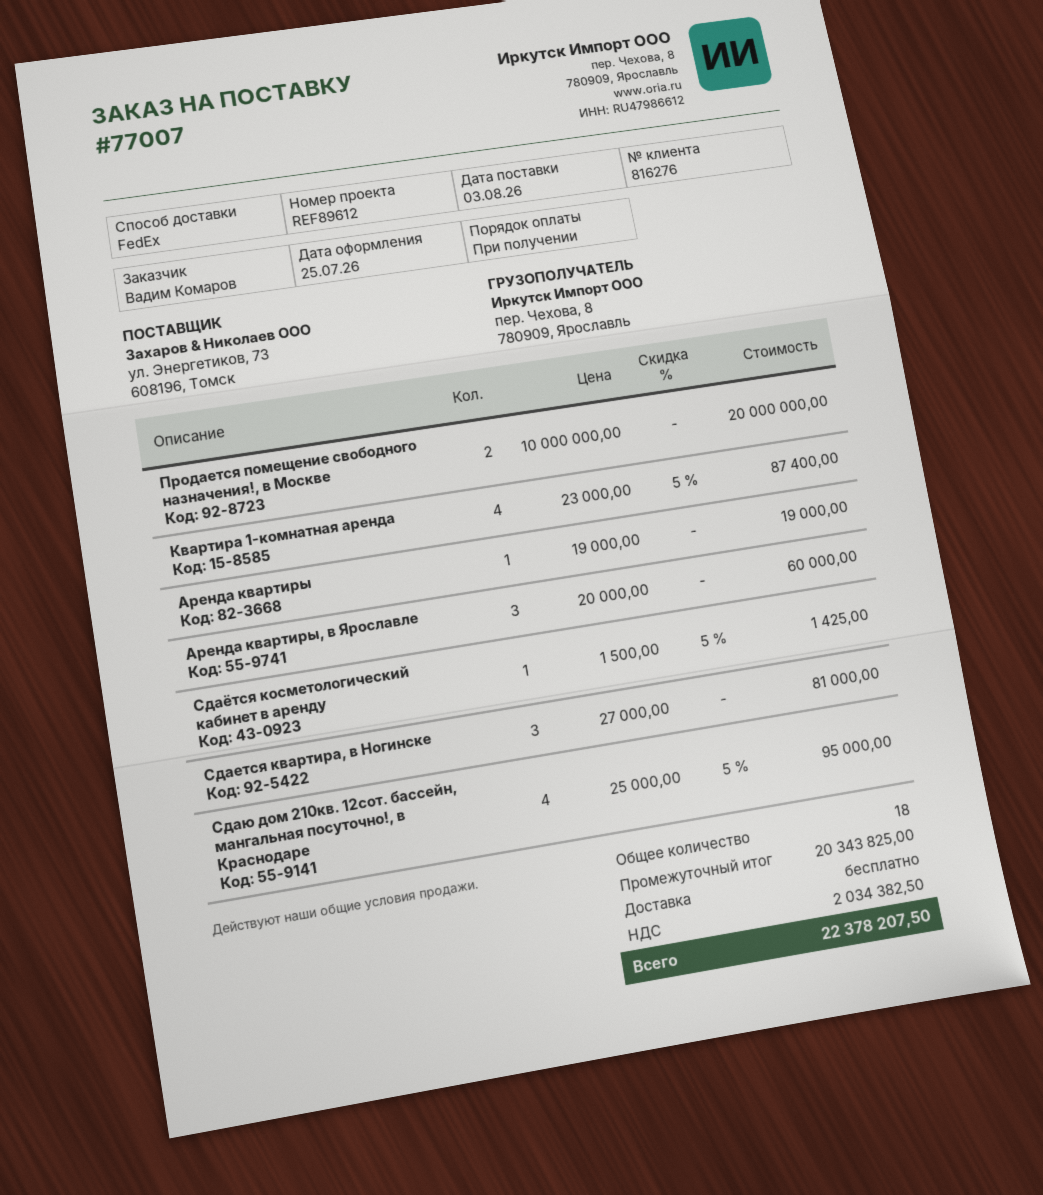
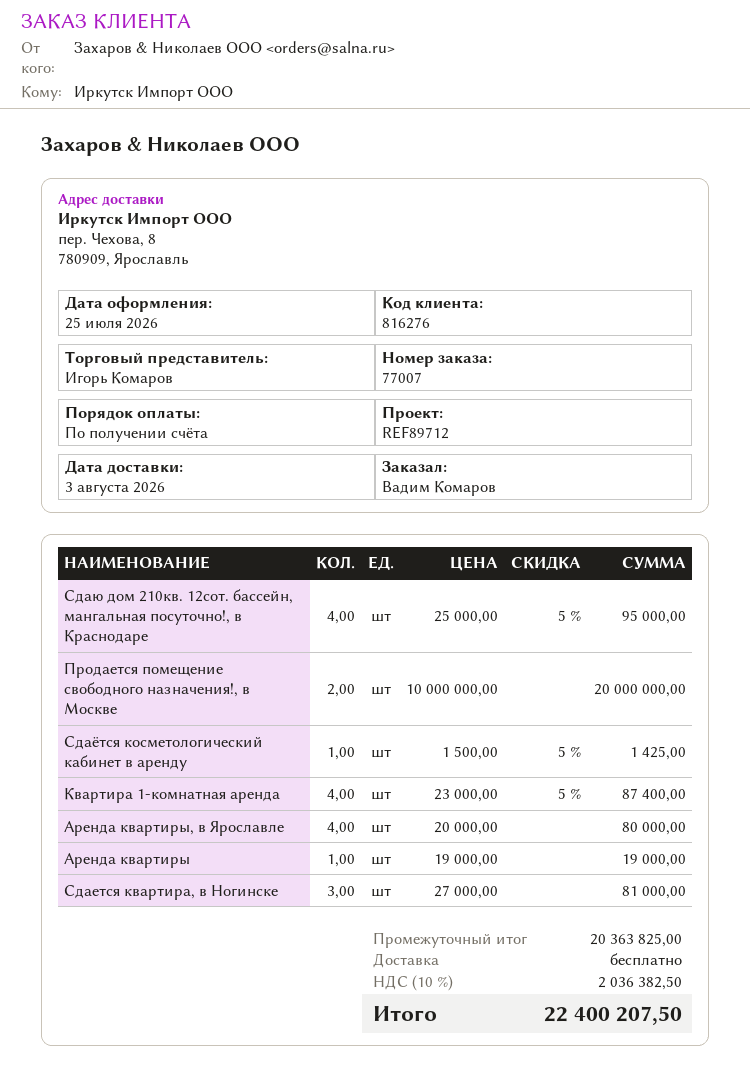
reference: REF89612 -> REF89712
Аренда квартиры, в Ярославле: 3 x 20000.00 = 60000.00 -> 4 x 20000.00 = 80000.00
subtotal: 20343825.00 -> 20363825.00
tax: 2034382.50 -> 2036382.50
total: 22378207.50 -> 22400207.50

